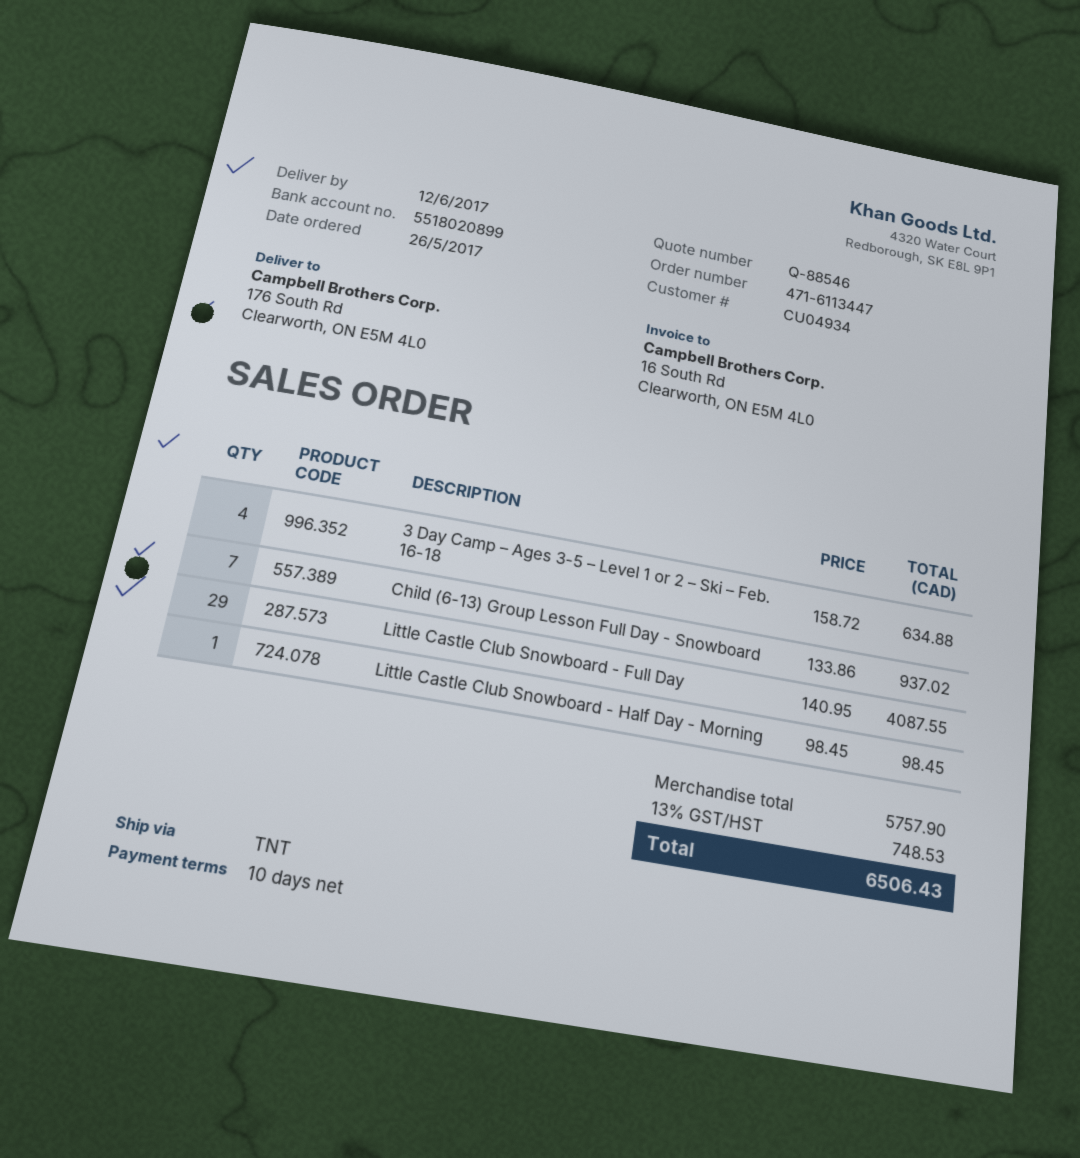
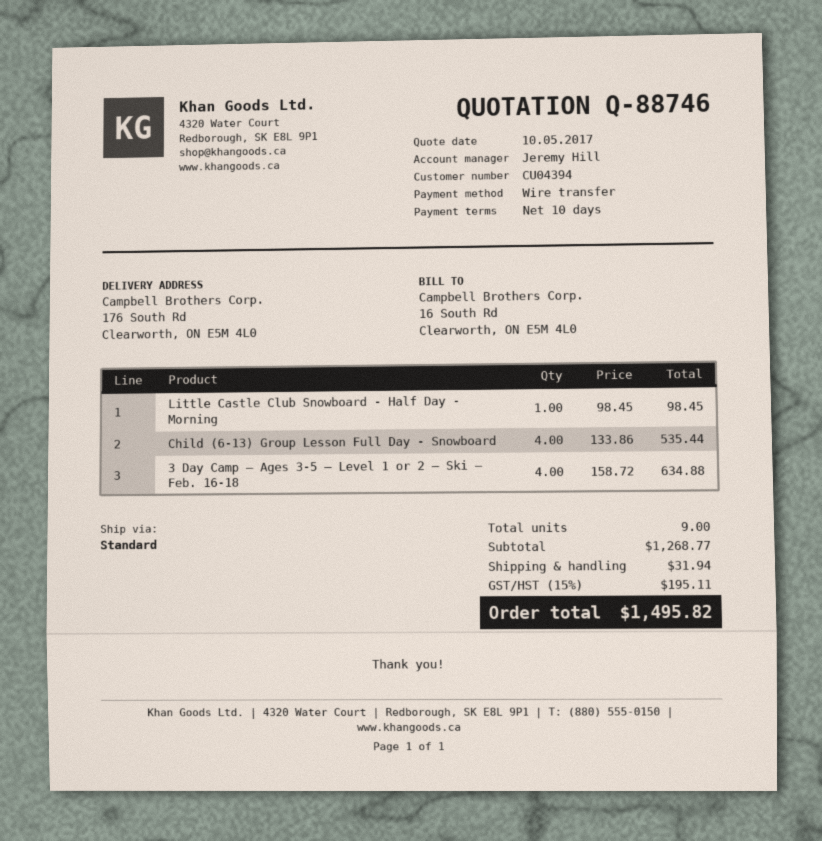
quote number: Q-88546 -> Q-88746
customer number: CU04934 -> CU04394
shipping method: TNT -> standard
Child (6-13) Group Lesson Full Day - Snowboard: 7 x 133.86 = 937.02 -> 4 x 133.86 = 535.44
Little Castle Club Snowboard - Full Day: 29 x 140.95 = 4087.55 -> none
subtotal: 5757.90 -> 1268.77
shipping: none -> 31.94
tax: 13% = 748.53 -> 15% = 195.11
total: 6506.43 -> 1495.82

